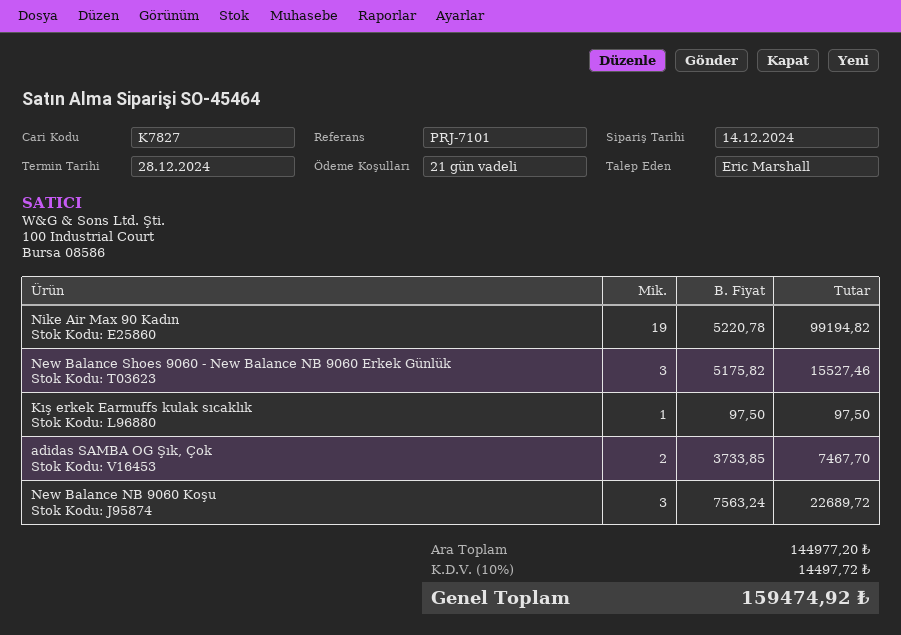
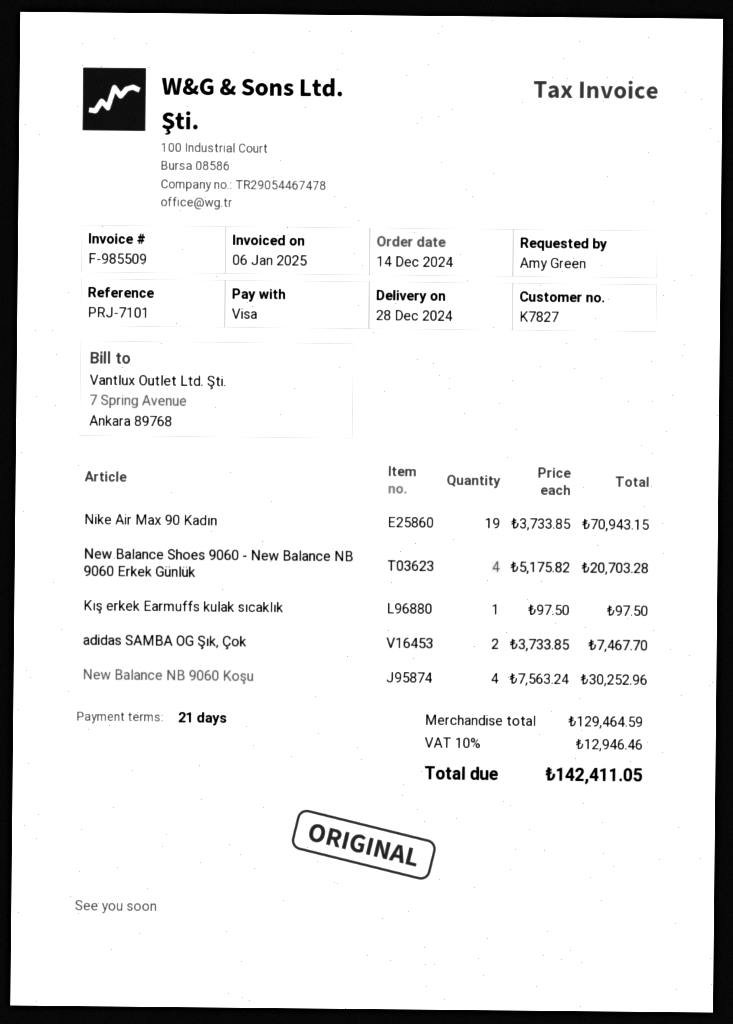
ordered by: Eric Marshall -> Amy Green
Nike Air Max 90 Kadın: 19 x 5220.78 = 99194.82 -> 19 x 3733.85 = 70943.15
New Balance Shoes 9060 - New Balance NB 9060 Erkek Günlük: 3 x 5175.82 = 15527.46 -> 4 x 5175.82 = 20703.28
New Balance NB 9060 Koşu: 3 x 7563.24 = 22689.72 -> 4 x 7563.24 = 30252.96
subtotal: 144977.20 -> 129464.59
tax: 10% = 14497.72 -> 10% = 12946.46
total: 159474.92 -> 142411.05

